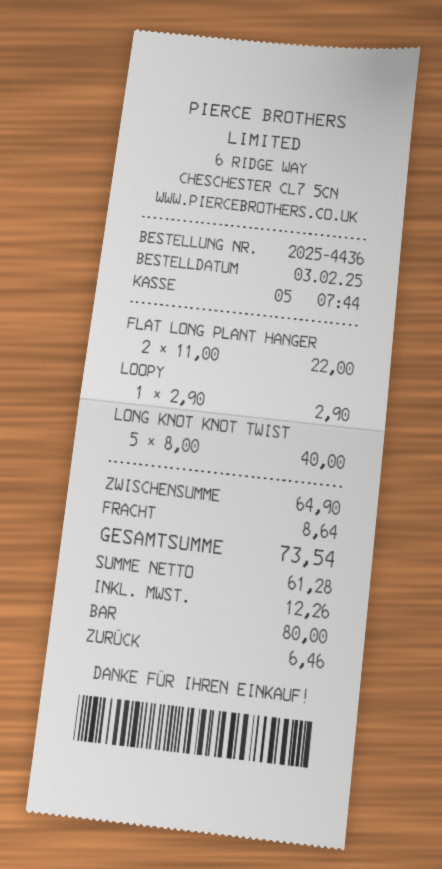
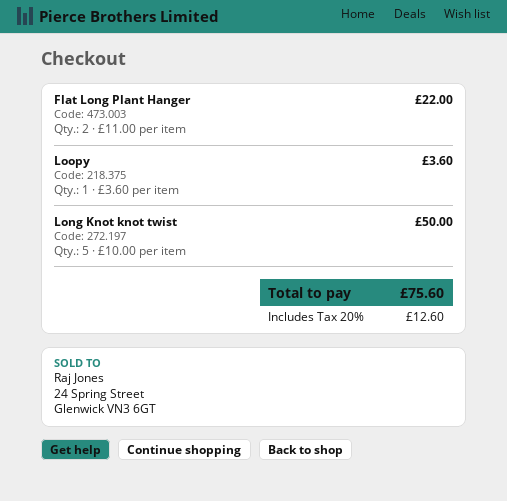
LOOPY: 1 x 2.90 = 2.90 -> 1 x 3.60 = 3.60
LONG KNOT KNOT TWIST: 5 x 8.00 = 40.00 -> 5 x 10.00 = 50.00
shipping: 8.64 -> none
tax: 12.26 -> 12.60
total: 73.54 -> 75.60

